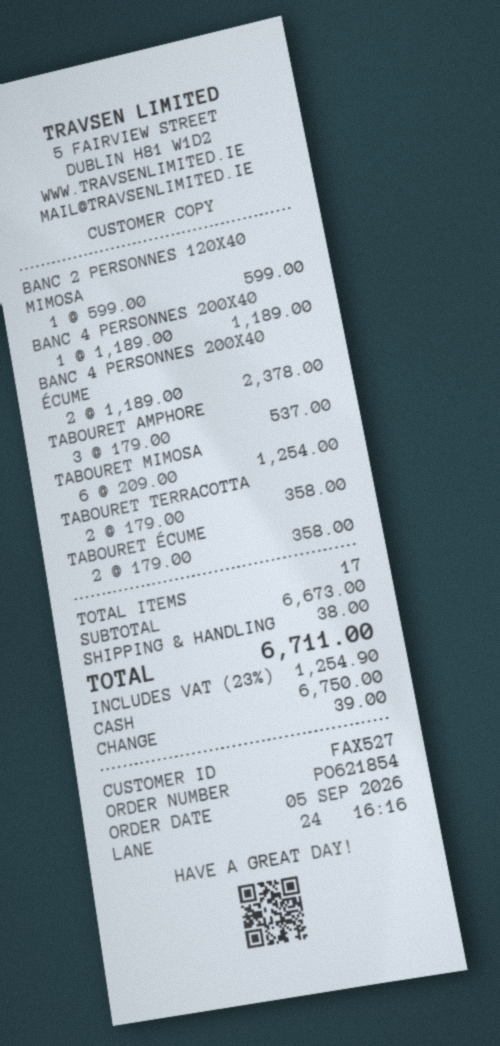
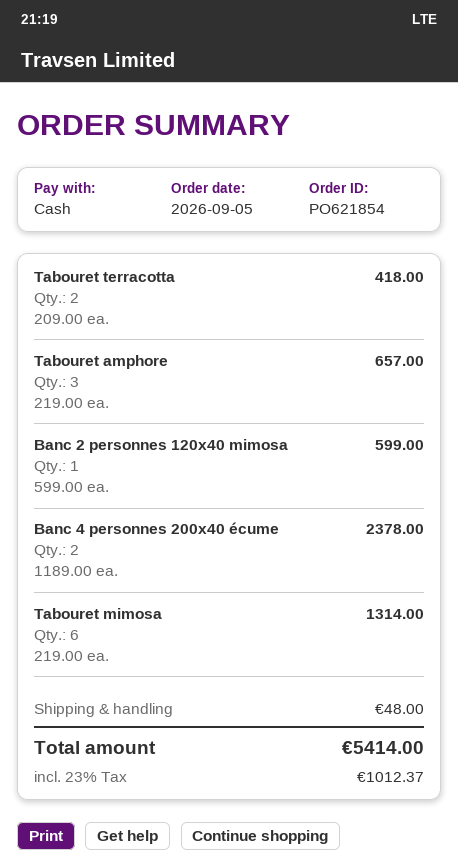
BANC 4 PERSONNES 200X40: 1 x 1189.00 = 1189.00 -> none
TABOURET AMPHORE: 3 x 179.00 = 537.00 -> 3 x 219.00 = 657.00
TABOURET MIMOSA: 6 x 209.00 = 1254.00 -> 6 x 219.00 = 1314.00
TABOURET TERRACOTTA: 2 x 179.00 = 358.00 -> 2 x 209.00 = 418.00
TABOURET ÉCUME: 2 x 179.00 = 358.00 -> none
shipping: 38.00 -> 48.00
tax: 23% = 1254.90 -> 23% = 1012.37
total: 6711.00 -> 5414.00

